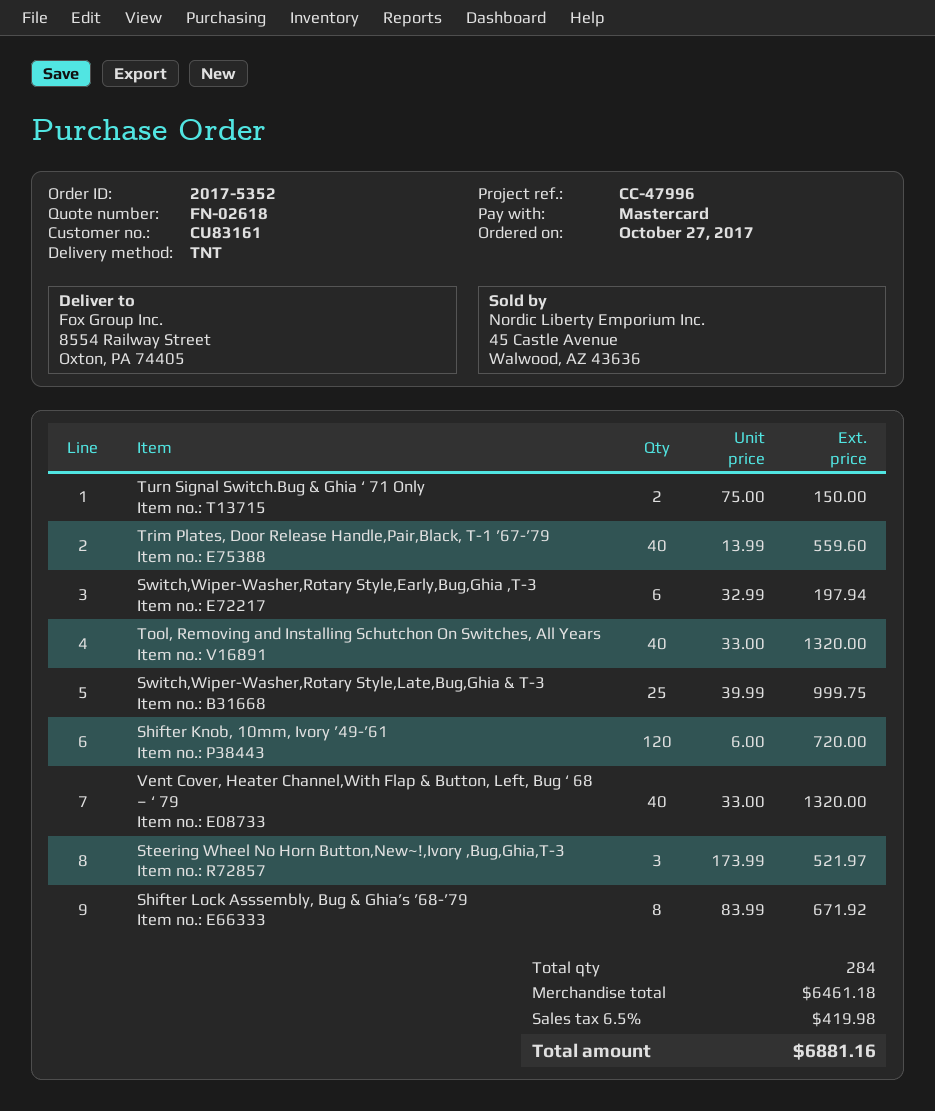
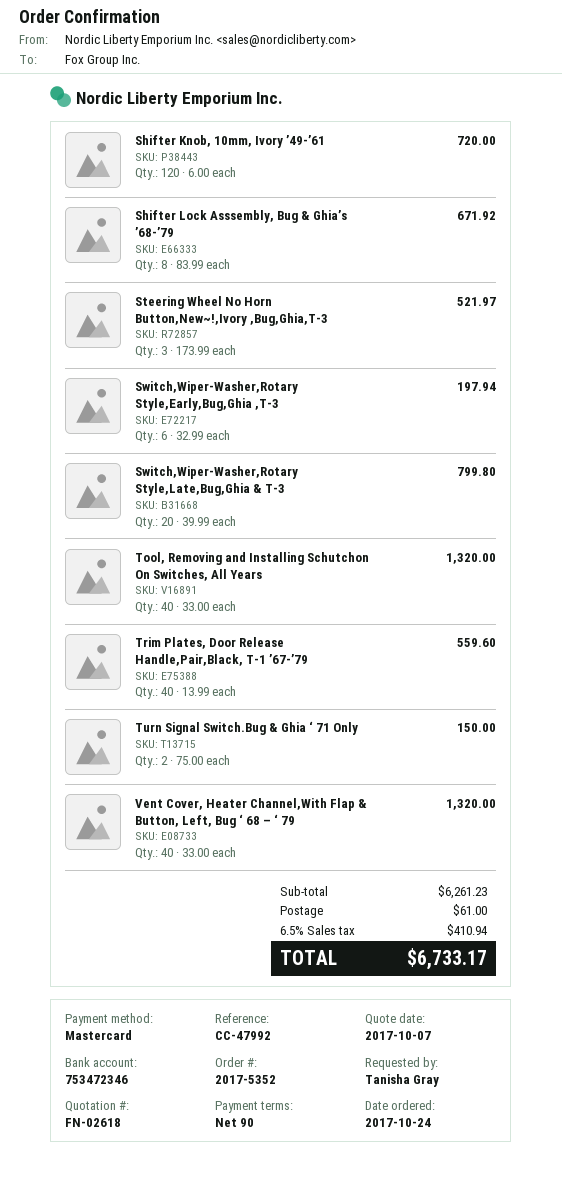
order date: 2017-10-27 -> 2017-10-24
reference: CC-47996 -> CC-47992
Switch,Wiper-Washer,Rotary Style,Late,Bug,Ghia & T-3: 25 x 39.99 = 999.75 -> 20 x 39.99 = 799.80
subtotal: 6461.18 -> 6261.23
shipping: none -> 61.00
tax: 6.5% = 419.98 -> 6.5% = 410.94
total: 6881.16 -> 6733.17

